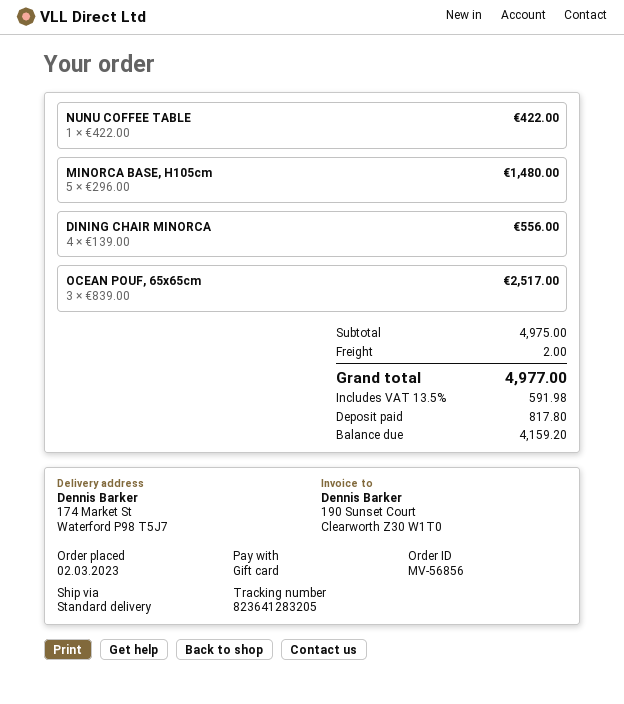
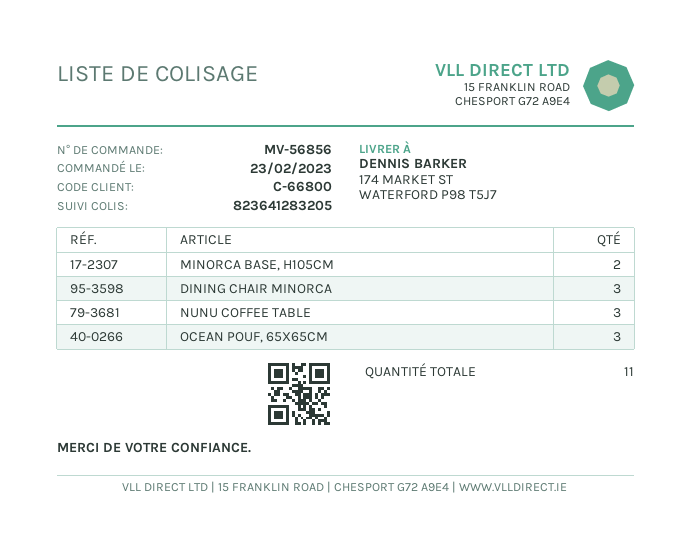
order date: 2023-03-02 -> 2023-02-23
NUNU COFFEE TABLE: 1 -> 3
MINORCA BASE, H105cm: 5 -> 2
DINING CHAIR MINORCA: 4 -> 3

